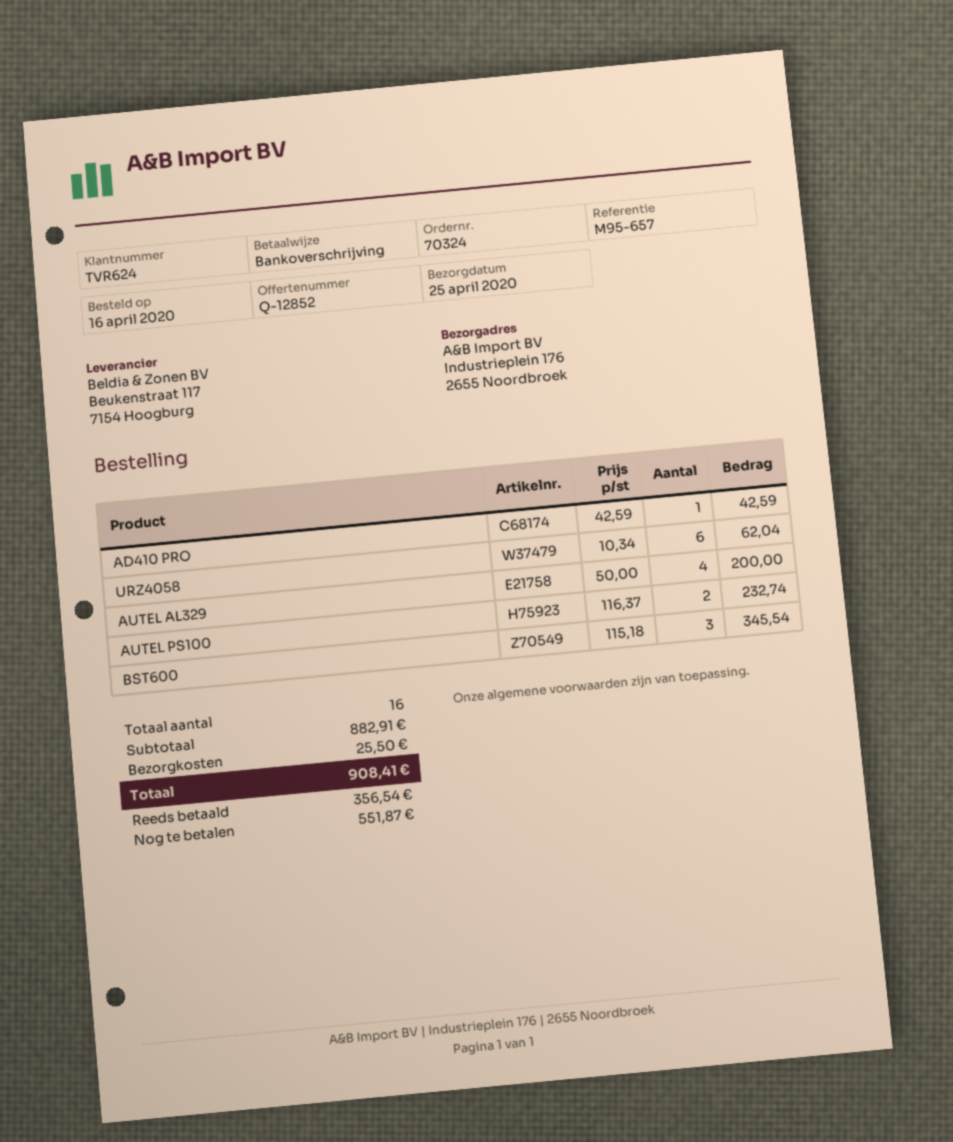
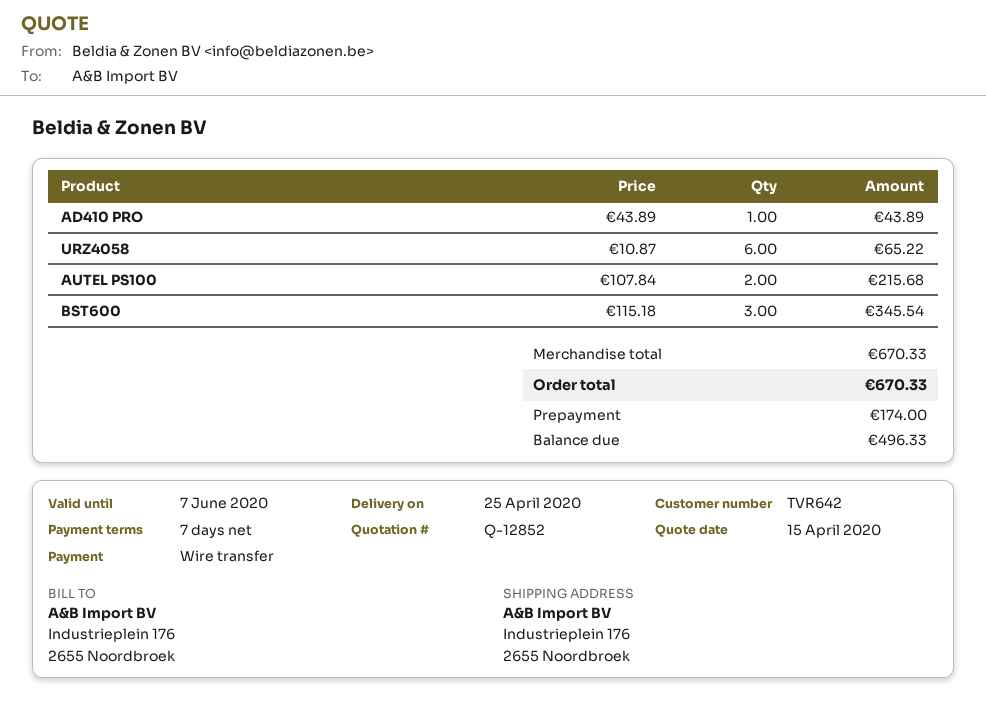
customer number: TVR624 -> TVR642
AD410 PRO: 1 x 42.59 = 42.59 -> 1 x 43.89 = 43.89
URZ4058: 6 x 10.34 = 62.04 -> 6 x 10.87 = 65.22
AUTEL AL329: 4 x 50.00 = 200.00 -> none
AUTEL PS100: 2 x 116.37 = 232.74 -> 2 x 107.84 = 215.68
subtotal: 882.91 -> 670.33
shipping: 25.50 -> none
total: 908.41 -> 670.33
deposit: 356.54 -> 174.00
balance: 551.87 -> 496.33

